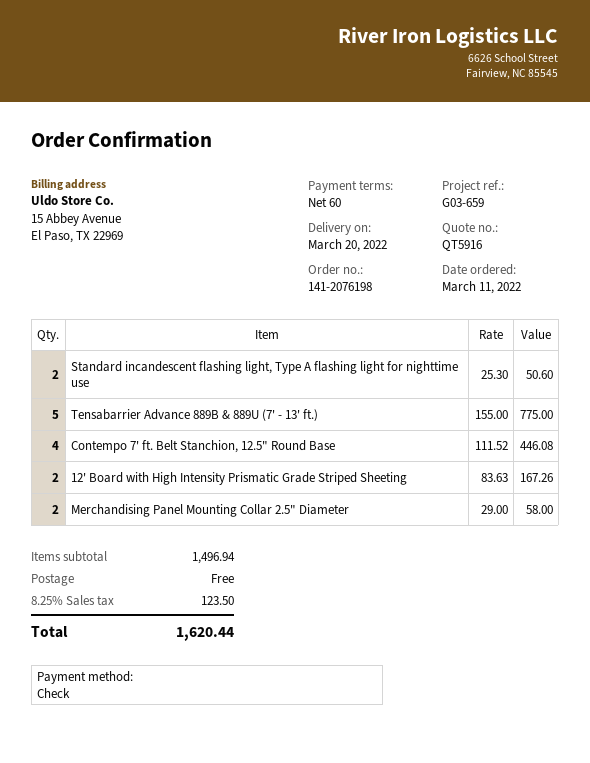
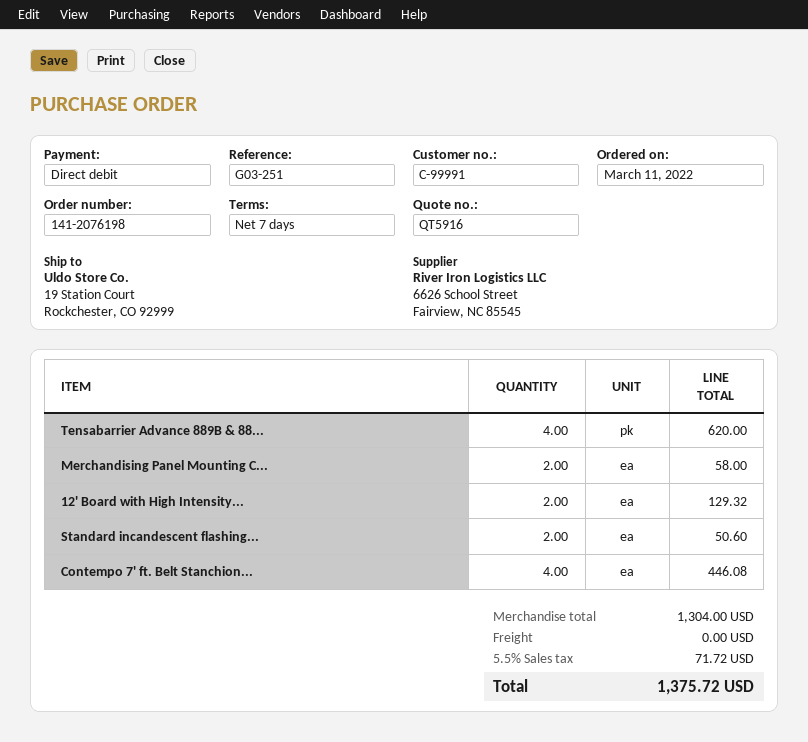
payment terms: 60 days -> 7 days
reference: G03-659 -> G03-251
payment method: cheque -> direct debit
Tensabarrier Advance 889B & 889U (7' - 13' ft.): 5 for 775.00 -> 4 for 620.00
12' Board with High Intensity Prismatic Grade Striped Sheeting: 2 for 167.26 -> 2 for 129.32
subtotal: 1496.94 -> 1304.00
tax: 8.25% = 123.50 -> 5.5% = 71.72
total: 1620.44 -> 1375.72

